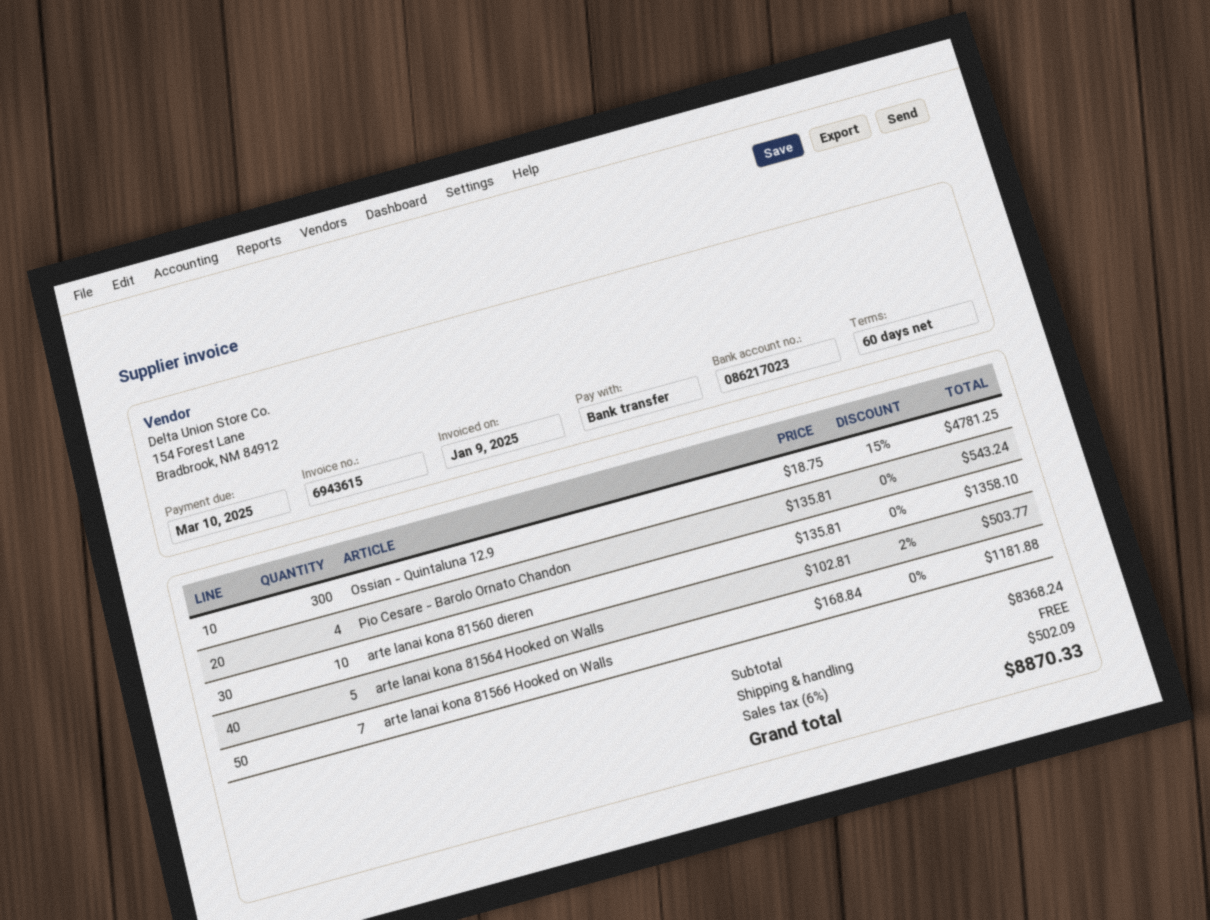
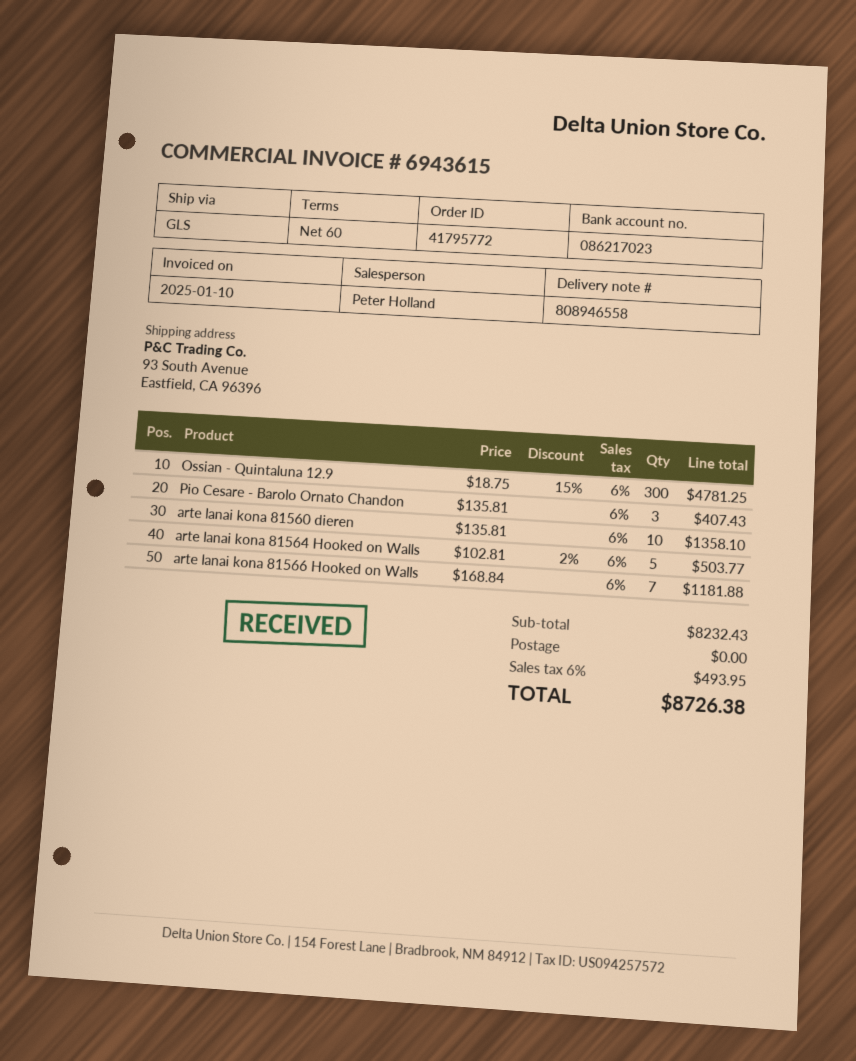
invoice date: 2025-01-09 -> 2025-01-10
Pio Cesare - Barolo Ornato Chandon: 4 x 135.81 = 543.24 -> 3 x 135.81 = 407.43
subtotal: 8368.24 -> 8232.43
tax: 6% = 502.09 -> 6% = 493.95
total: 8870.33 -> 8726.38

